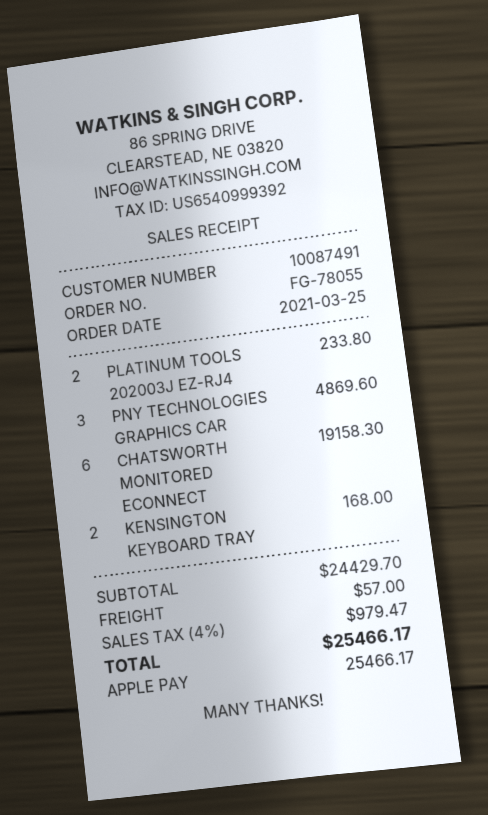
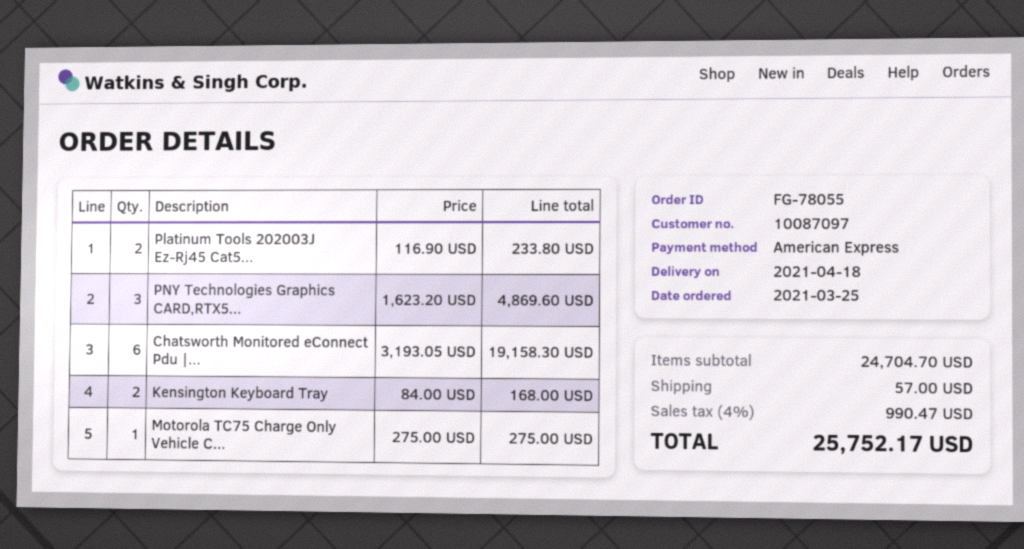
customer number: 10087491 -> 10087097
payment method: Apple Pay -> American Express
Motorola TC75 Charge Only Vehicle C...: none -> 1 for 275.00
subtotal: 24429.70 -> 24704.70
tax: 4% = 979.47 -> 4% = 990.47
total: 25466.17 -> 25752.17

